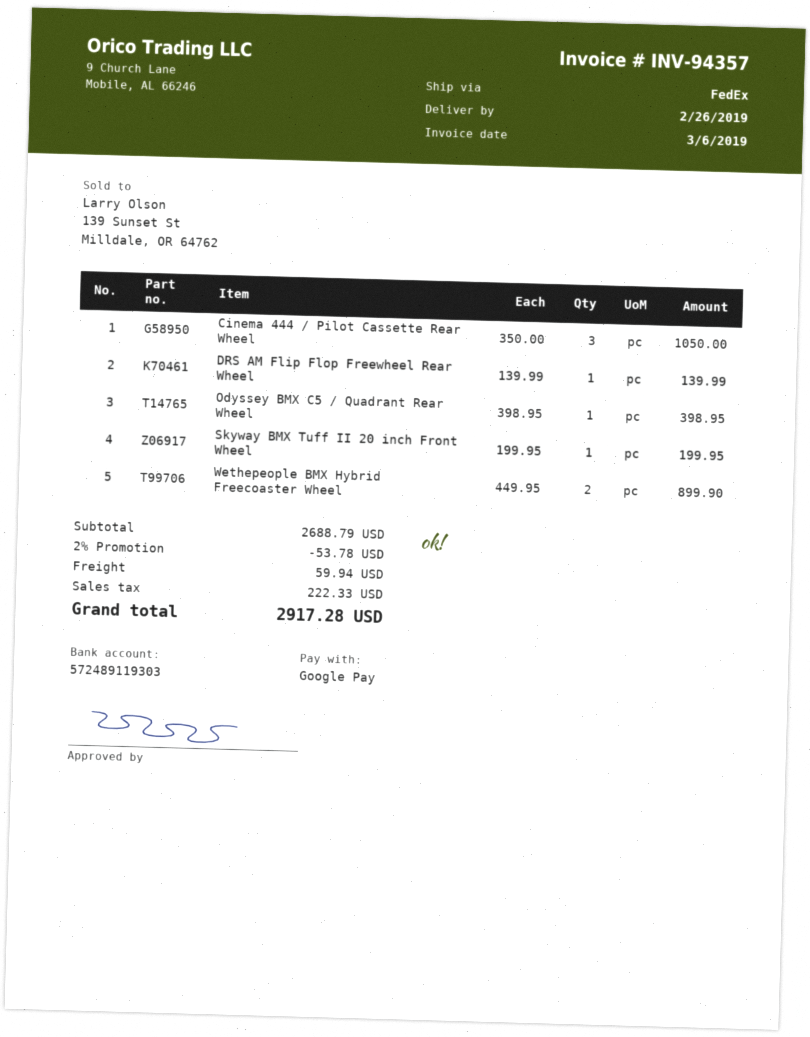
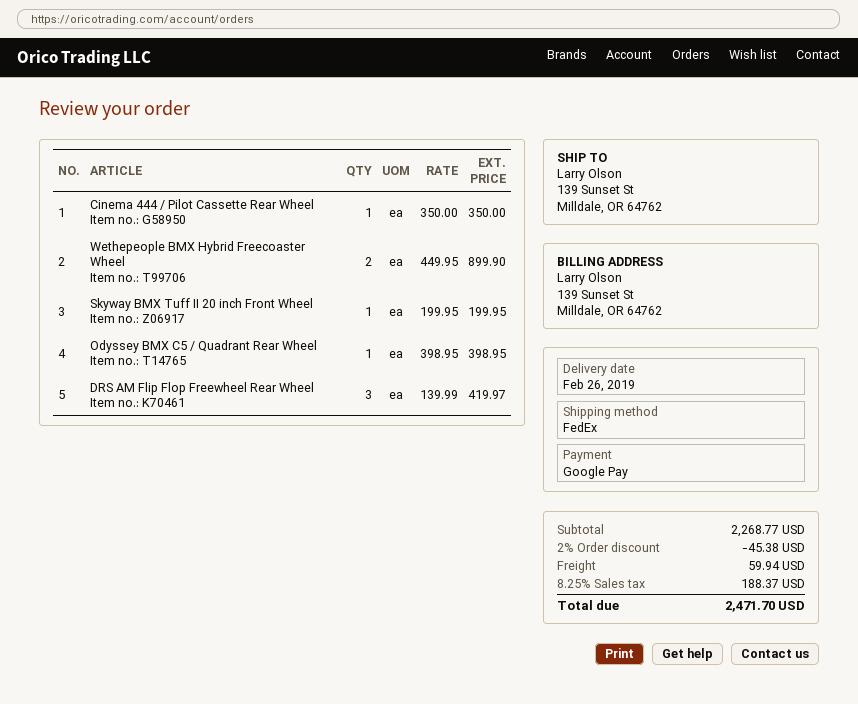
Cinema 444 / Pilot Cassette Rear Wheel: 3 x 350.00 = 1050.00 -> 1 x 350.00 = 350.00
DRS AM Flip Flop Freewheel Rear Wheel: 1 x 139.99 = 139.99 -> 3 x 139.99 = 419.97
subtotal: 2688.79 -> 2268.77
discount: 2% = 53.78 -> 2% = 45.38
tax: 222.33 -> 188.37
total: 2917.28 -> 2471.70

